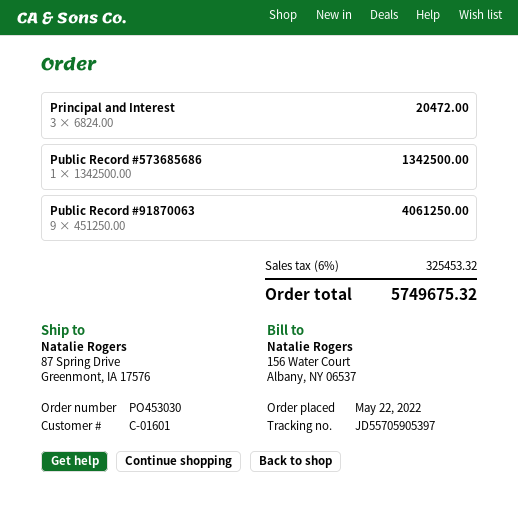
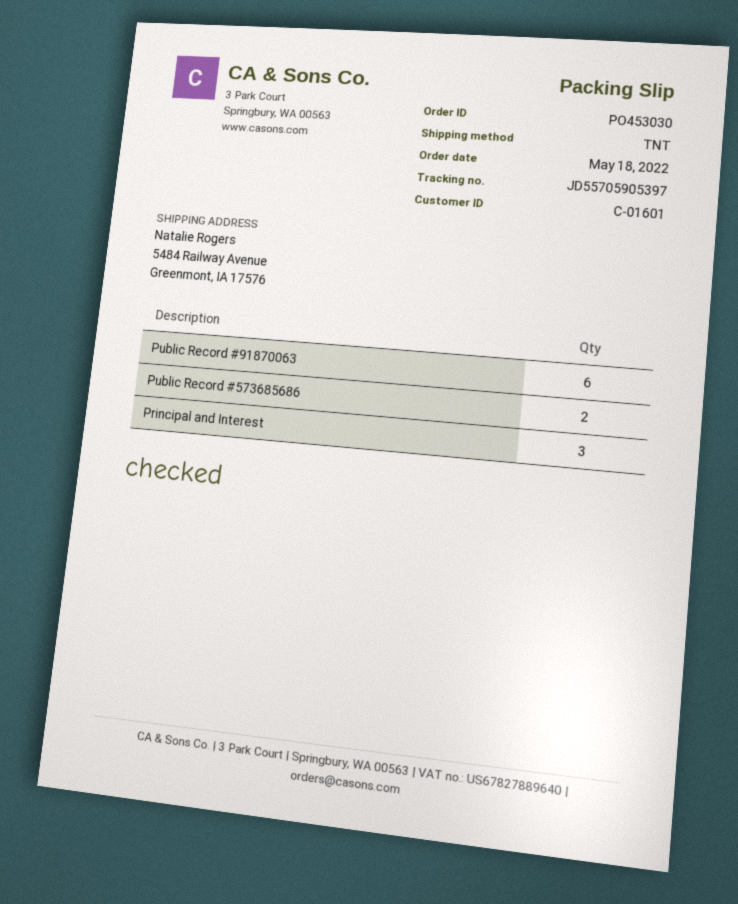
order date: 2022-05-22 -> 2022-05-18
ship to: 87 Spring Drive, Greenmont, IA 17576 -> 5484 Railway Avenue, Greenmont, IA 17576
Public Record #573685686: 1 -> 2
Public Record #91870063: 9 -> 6

